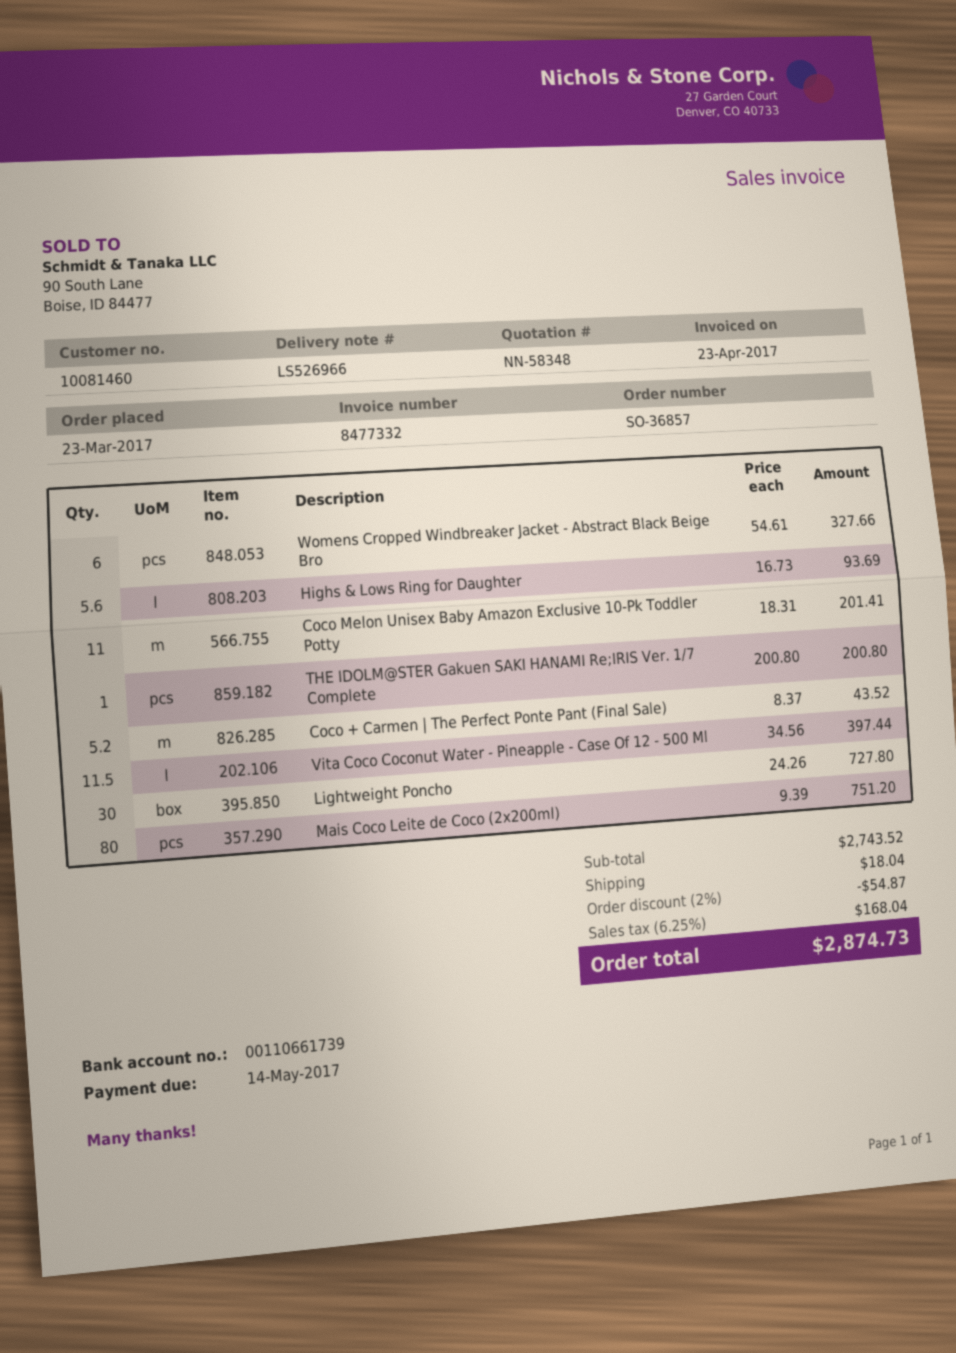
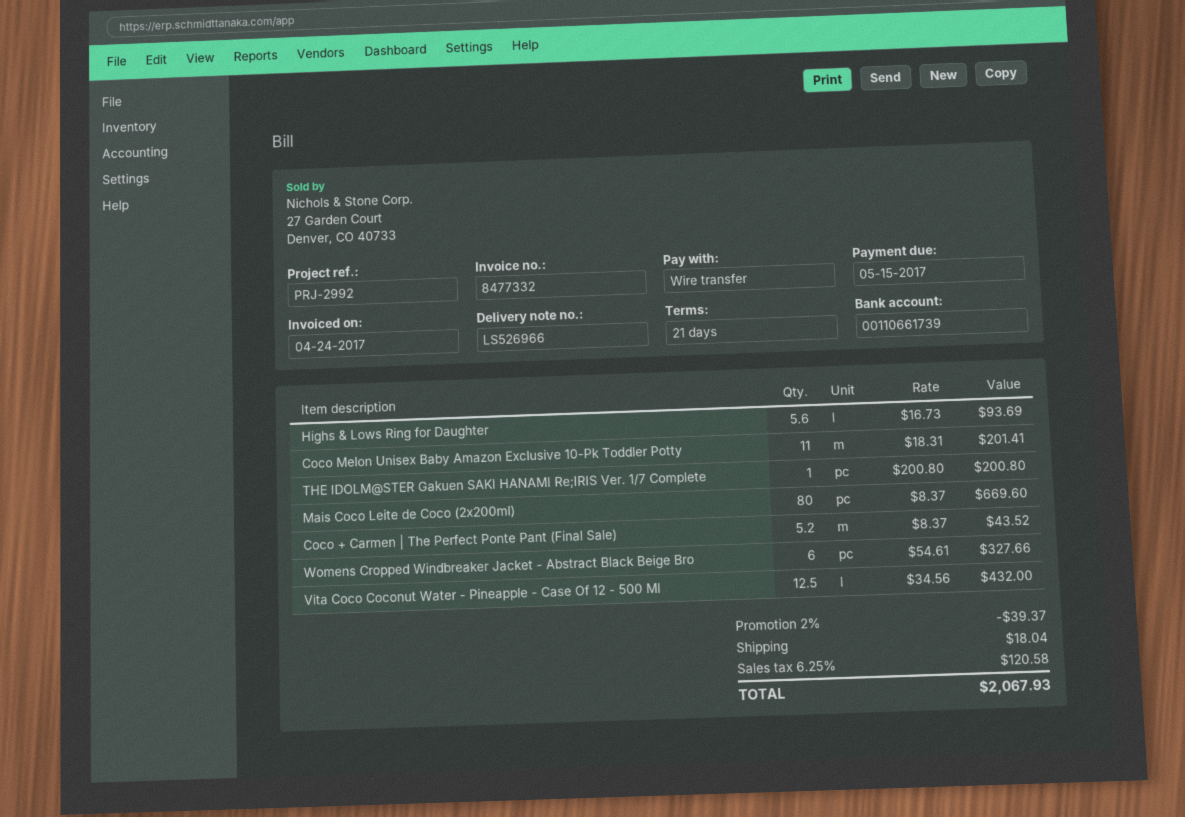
invoice date: 2017-04-23 -> 2017-04-24
due date: 2017-05-14 -> 2017-05-15
Vita Coco Coconut Water - Pineapple - Case Of 12 - 500 Ml: 11.5 x 34.56 = 397.44 -> 12.5 x 34.56 = 432.00
Lightweight Poncho: 30 x 24.26 = 727.80 -> none
Mais Coco Leite de Coco (2x200ml): 80 x 9.39 = 751.20 -> 80 x 8.37 = 669.60
discount: 2% = 54.87 -> 2% = 39.37
tax: 6.25% = 168.04 -> 6.25% = 120.58
total: 2874.73 -> 2067.93

